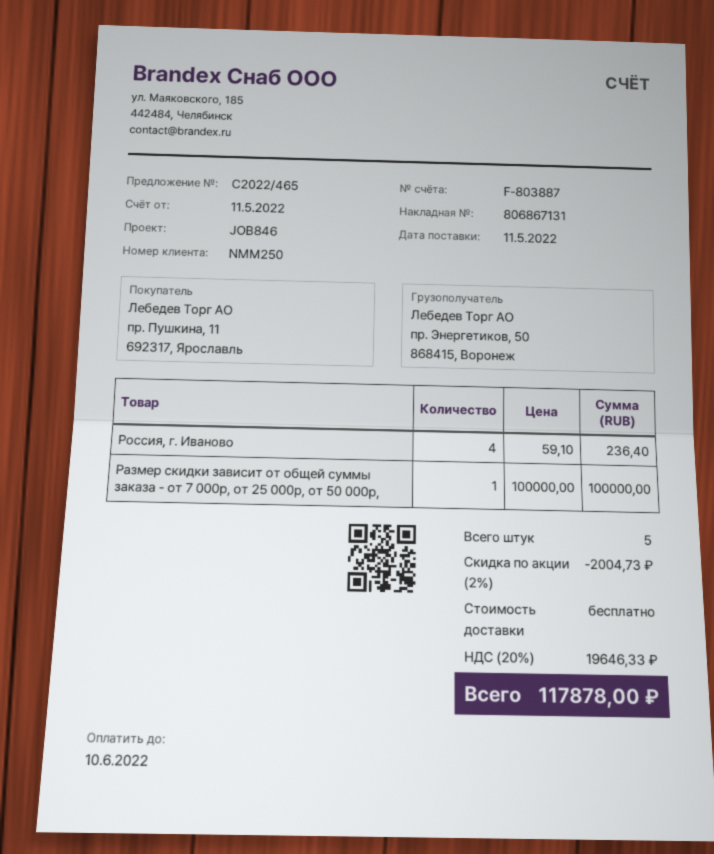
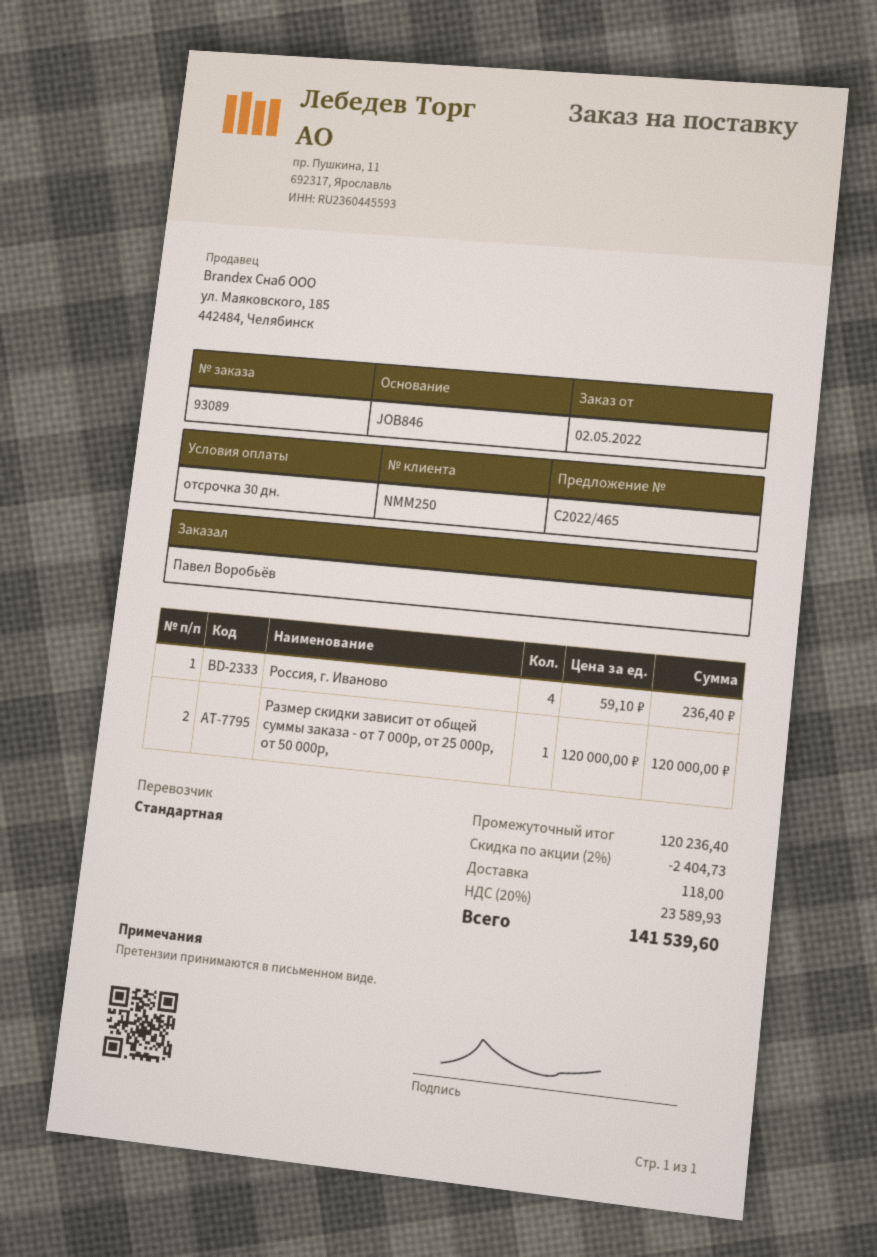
Размер скидки зависит от общей суммы заказа - от 7 000р, от 25 000р, от 50 000р,: 1 x 100000.00 = 100000.00 -> 1 x 120000.00 = 120000.00
discount: 2% = 2004.73 -> 2% = 2404.73
shipping: 0.00 -> 118.00
tax: 20% = 19646.33 -> 20% = 23589.93
total: 117878.00 -> 141539.60

